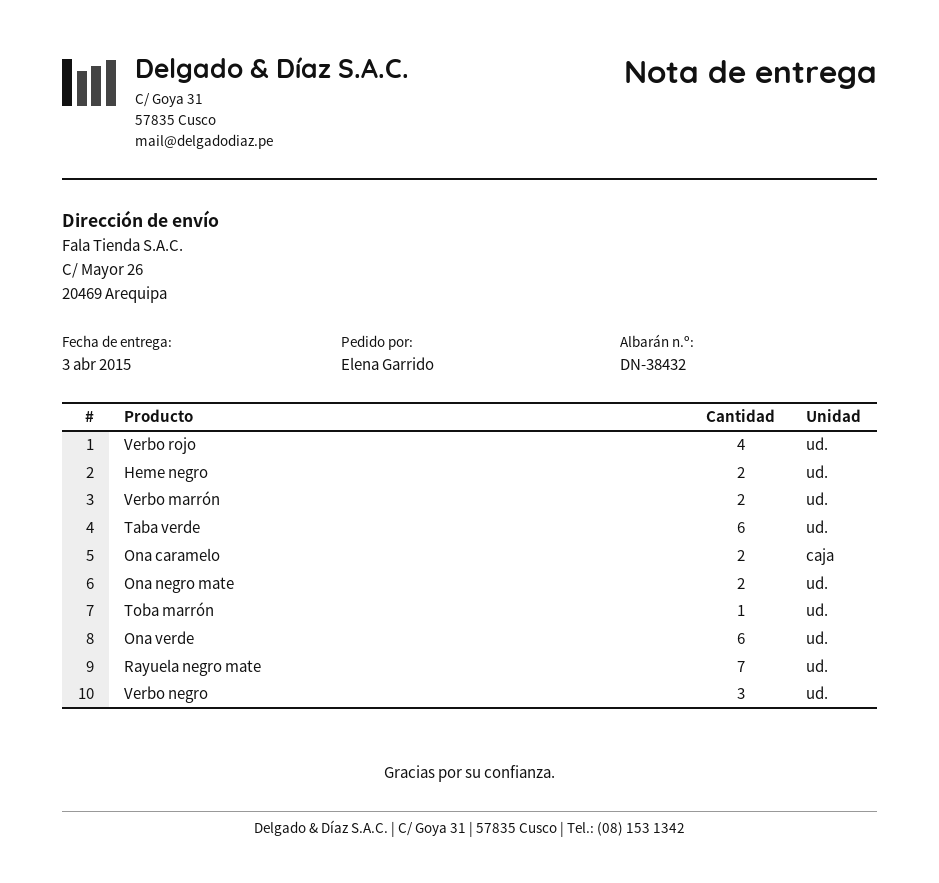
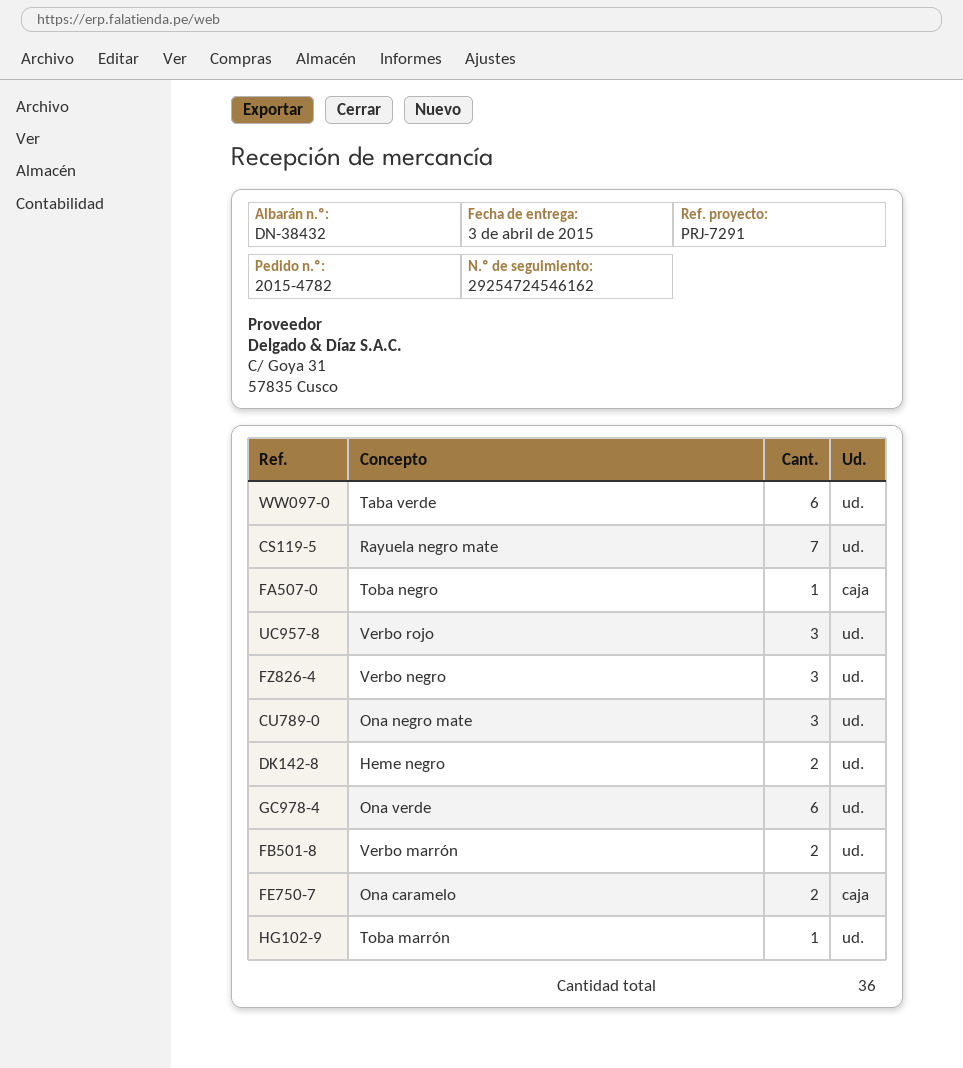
Verbo rojo: 4 -> 3
Ona negro mate: 2 -> 3
Toba negro: none -> 1

